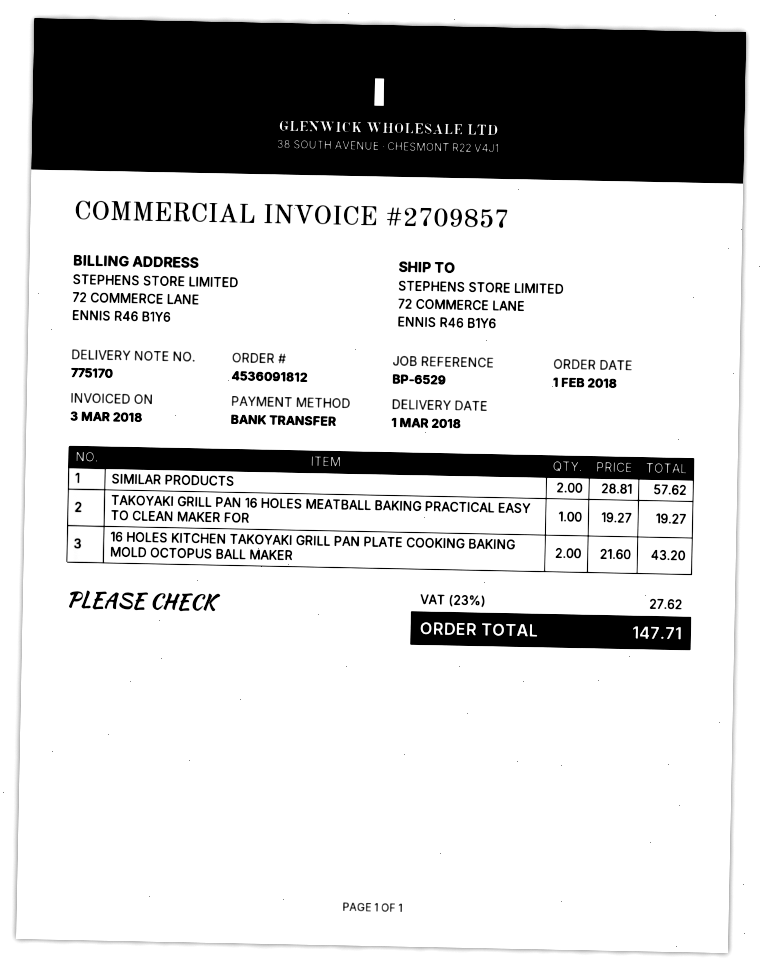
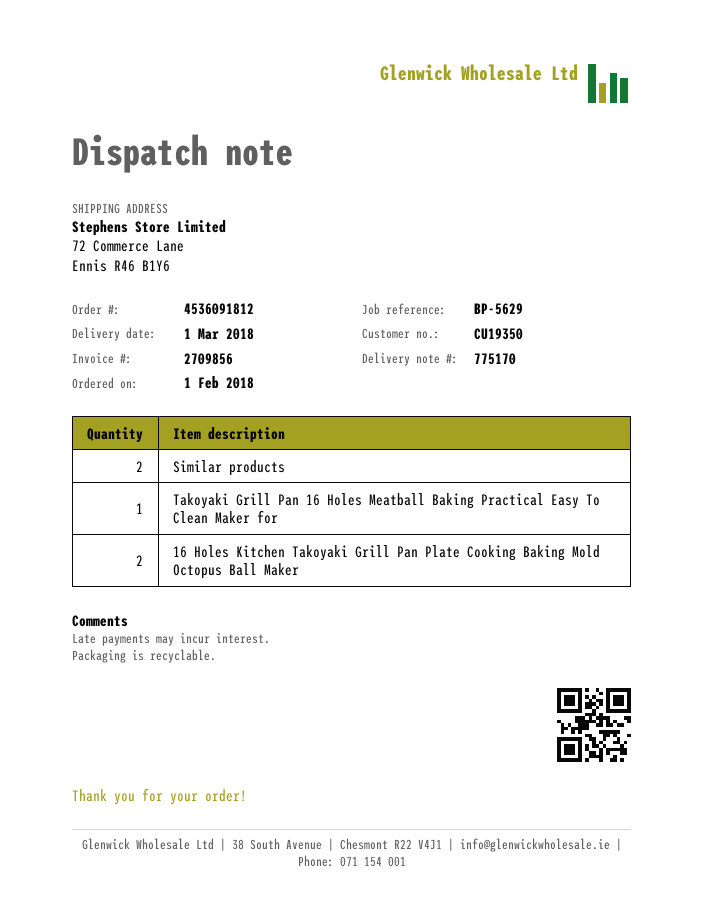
invoice number: 2709857 -> 2709856
reference: BP-6529 -> BP-5629

